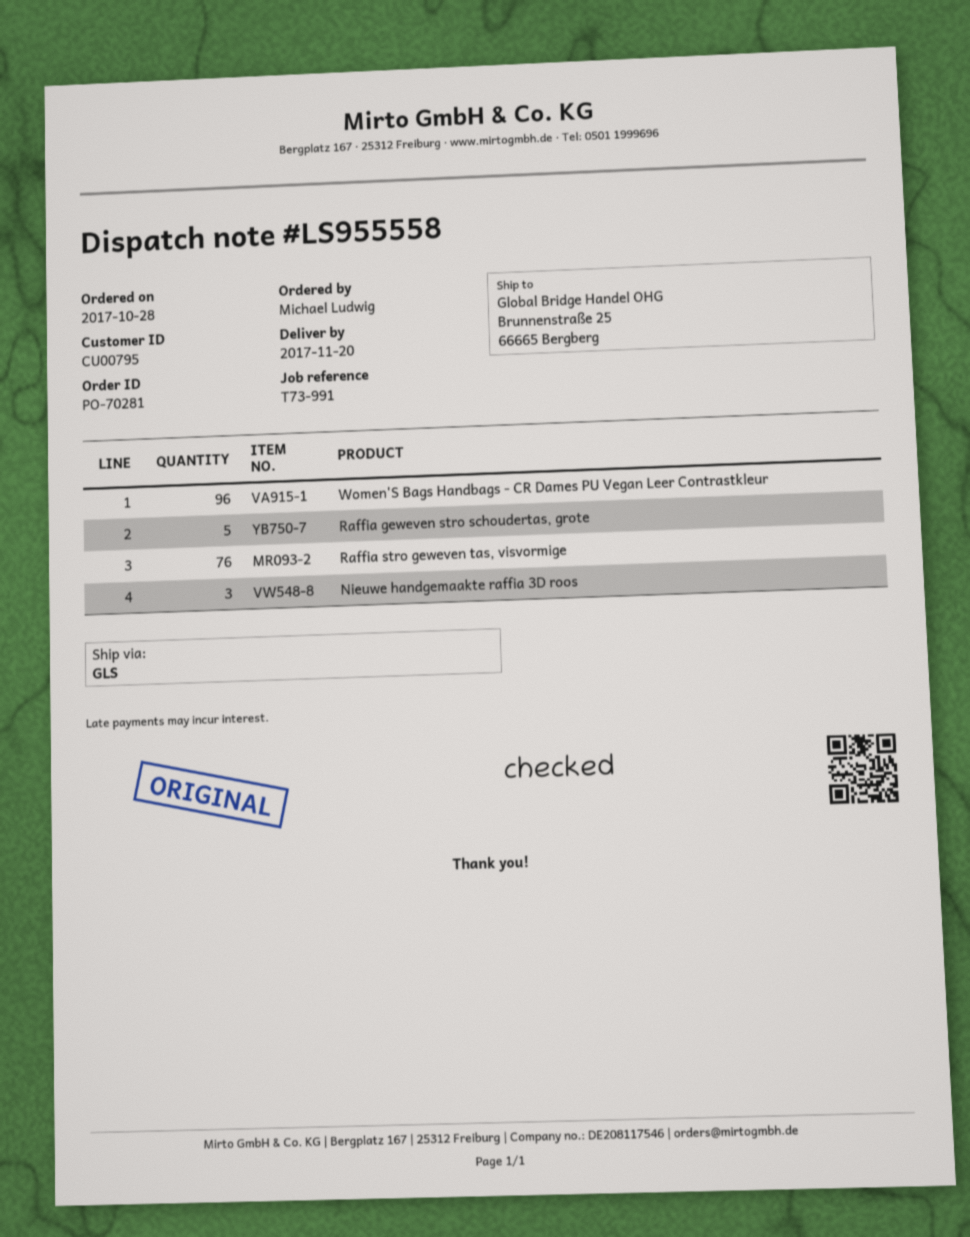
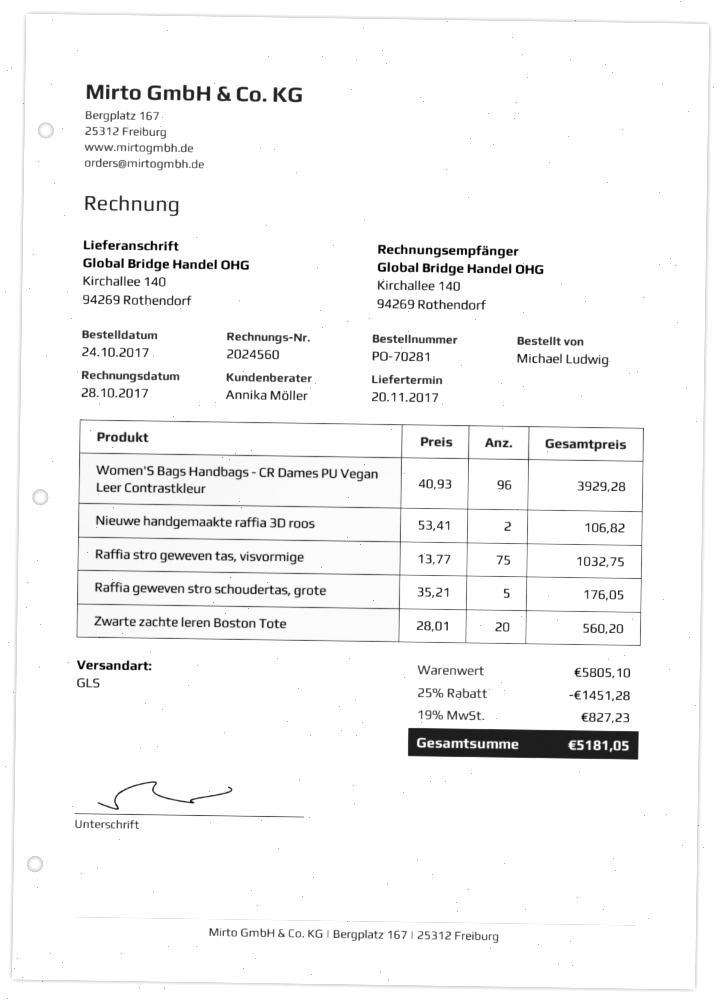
order date: 2017-10-28 -> 2017-10-24
ship to: Brunnenstraße 25, 66665 Bergberg -> Kirchallee 140, 94269 Rothendorf
Raffia stro geweven tas, visvormige: 76 -> 75
Nieuwe handgemaakte raffia 3D roos: 3 -> 2
Zwarte zachte leren Boston Tote: none -> 20

